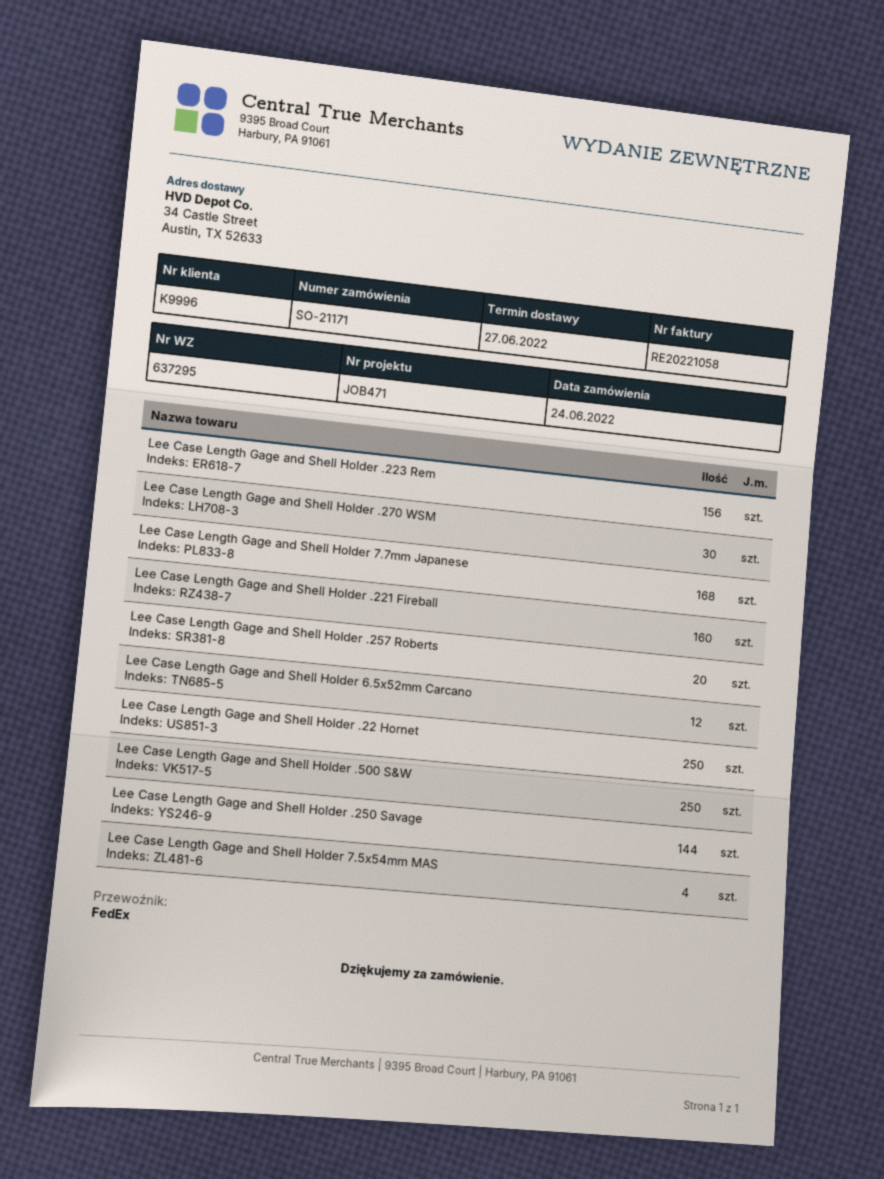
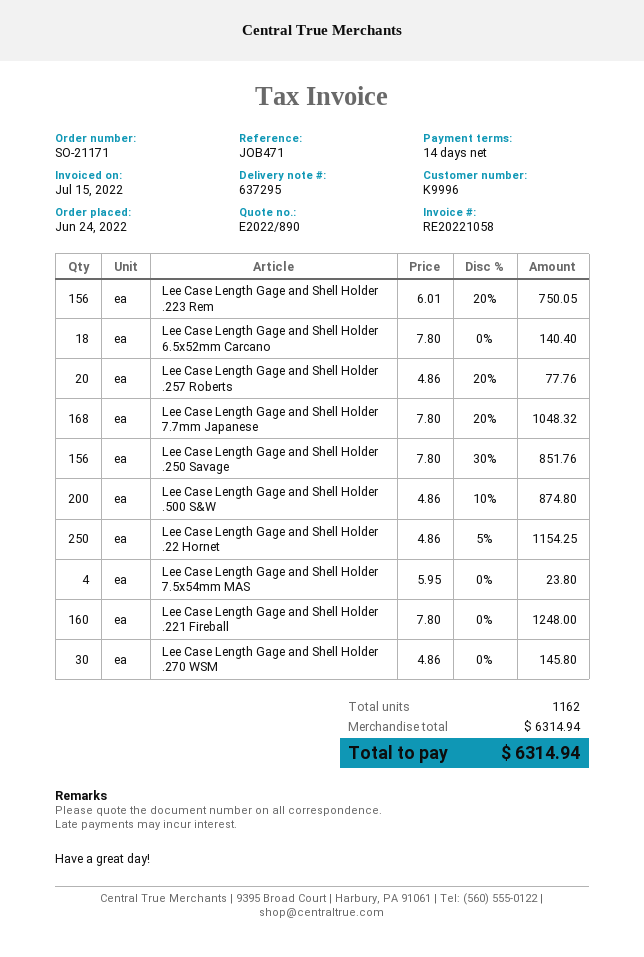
Lee Case Length Gage and Shell Holder 6.5x52mm Carcano: 12 -> 18
Lee Case Length Gage and Shell Holder .500 S&W: 250 -> 200
Lee Case Length Gage and Shell Holder .250 Savage: 144 -> 156

